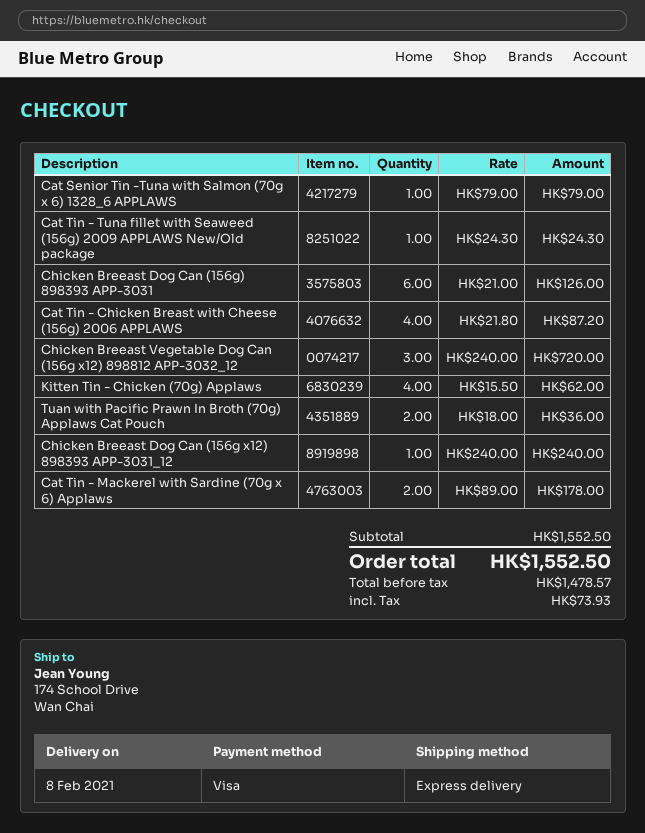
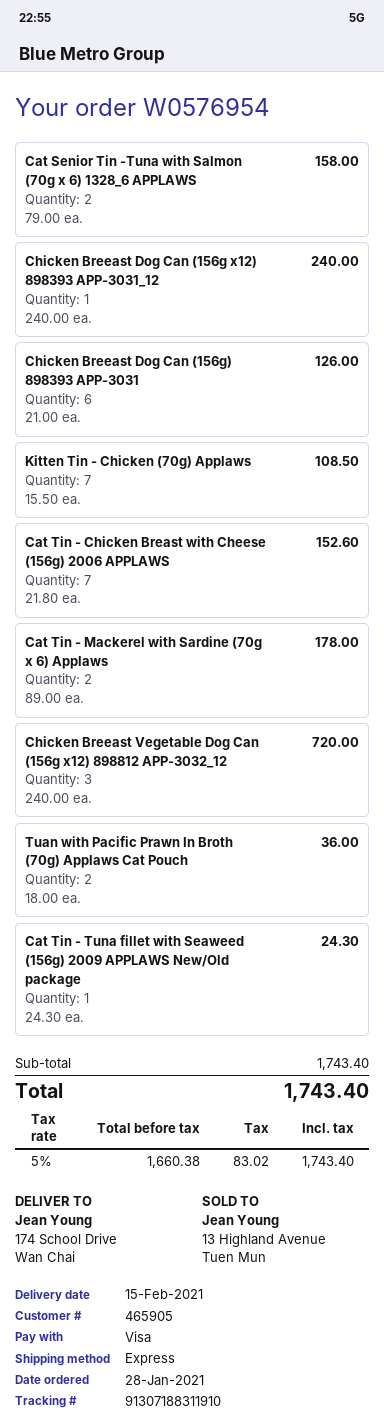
delivery date: 2021-02-08 -> 2021-02-15
Cat Senior Tin -Tuna with Salmon (70g x 6) 1328_6 APPLAWS: 1 x 79.00 = 79.00 -> 2 x 79.00 = 158.00
Cat Tin - Chicken Breast with Cheese (156g) 2006 APPLAWS: 4 x 21.80 = 87.20 -> 7 x 21.80 = 152.60
Kitten Tin - Chicken (70g) Applaws: 4 x 15.50 = 62.00 -> 7 x 15.50 = 108.50
subtotal: 1552.50 -> 1743.40
net: 1478.57 -> 1660.38
tax: 73.93 -> 83.02
total: 1552.50 -> 1743.40

